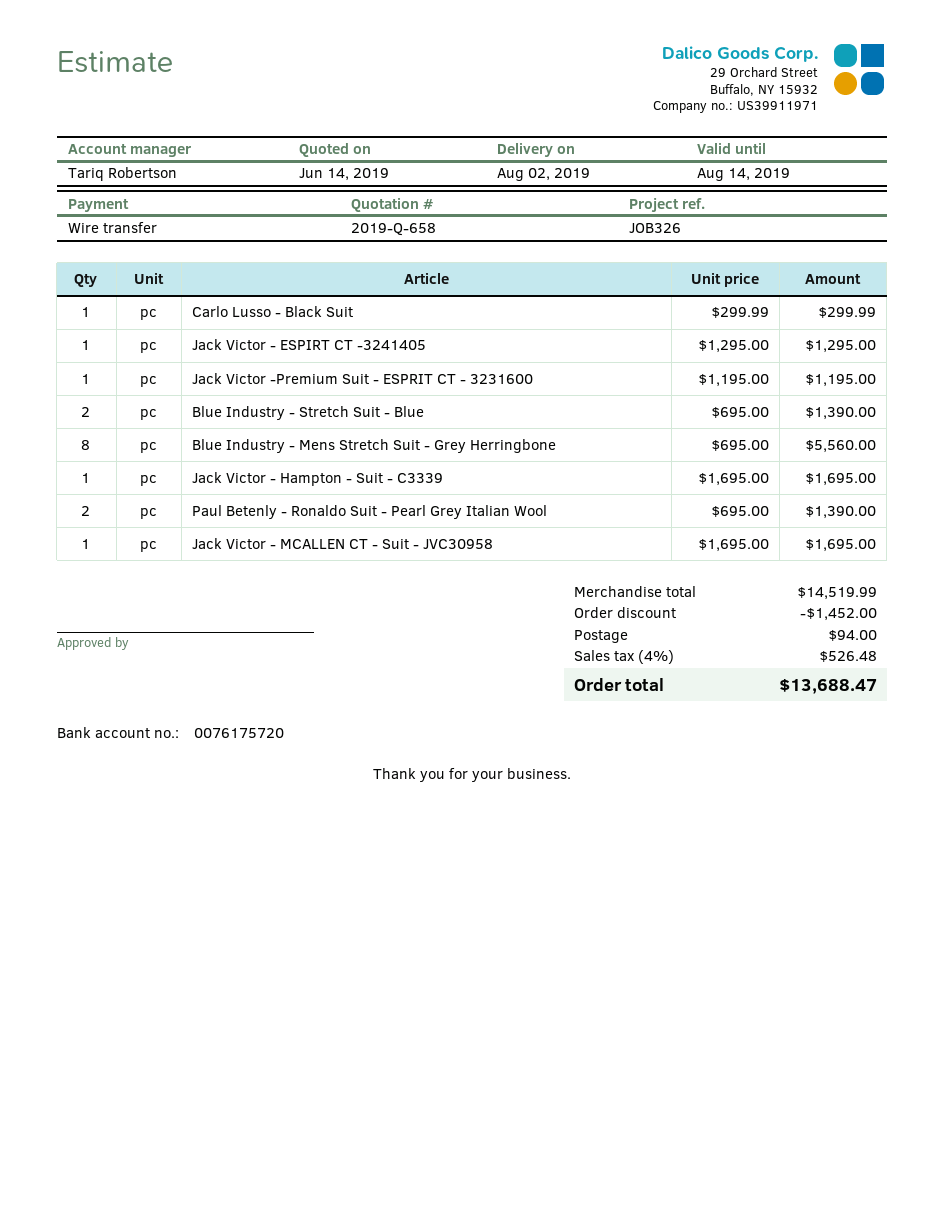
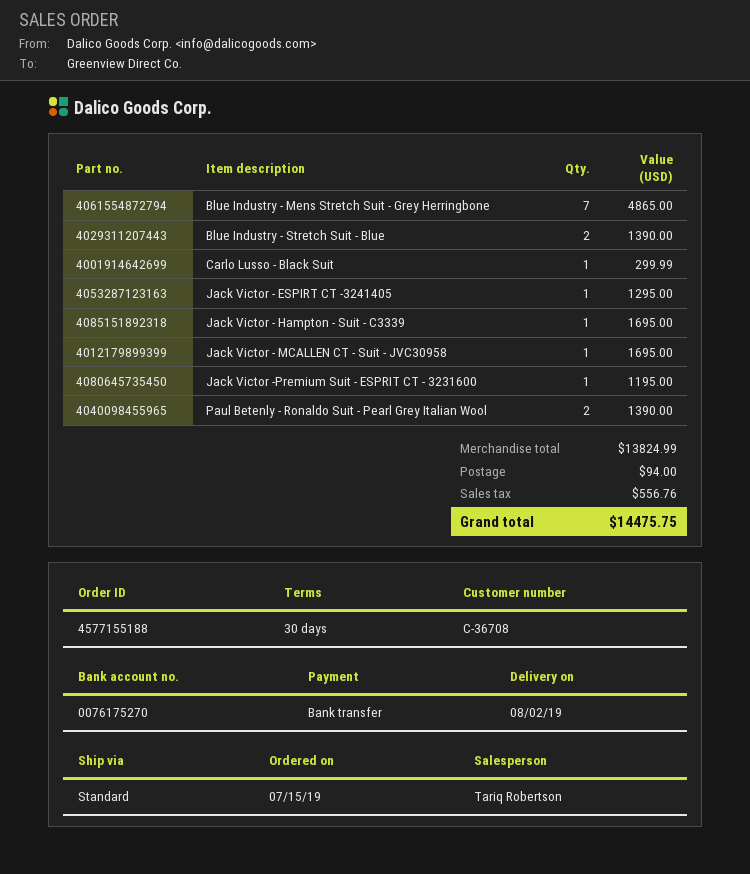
bank account: 0076175720 -> 0076175270
Blue Industry - Mens Stretch Suit - Grey Herringbone: 8 for 5560.00 -> 7 for 4865.00
subtotal: 14519.99 -> 13824.99
discount: 1452.00 -> none
tax: 526.48 -> 556.76
total: 13688.47 -> 14475.75

